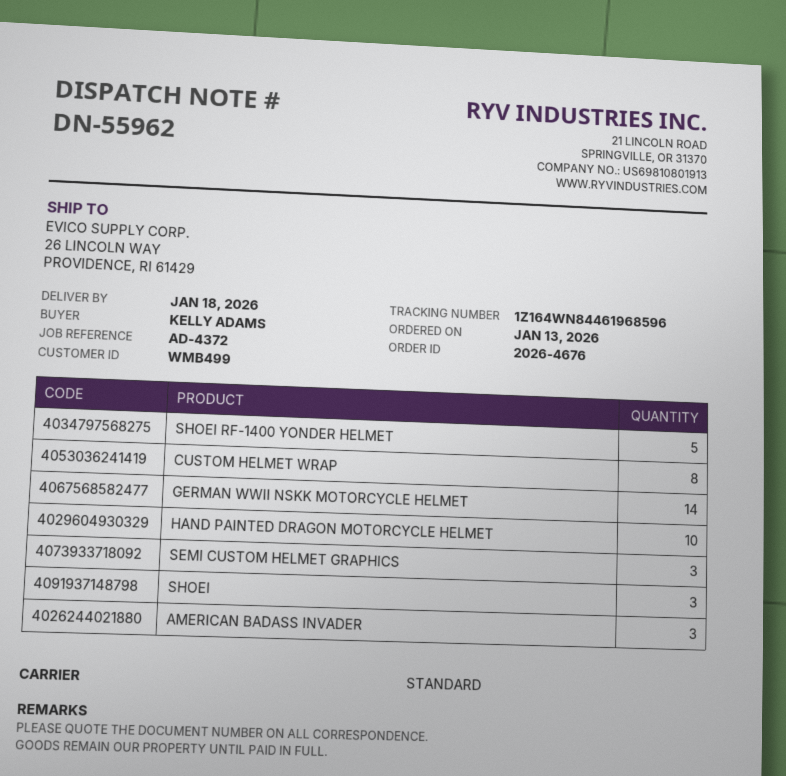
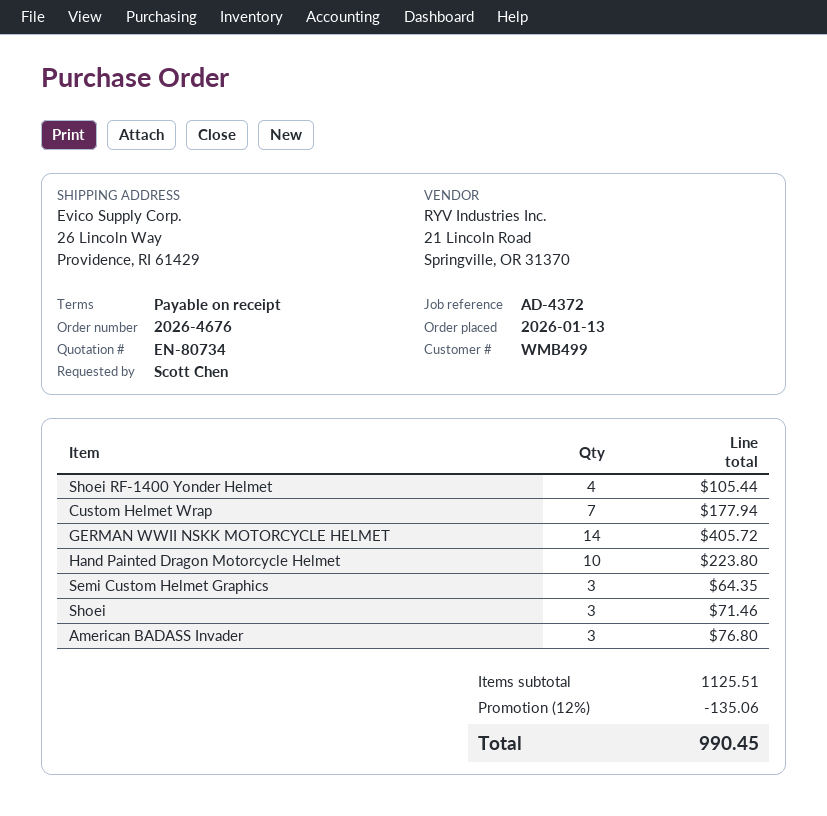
ordered by: KELLY ADAMS -> Scott Chen
SHOEI RF-1400 YONDER HELMET: 5 -> 4
CUSTOM HELMET WRAP: 8 -> 7

